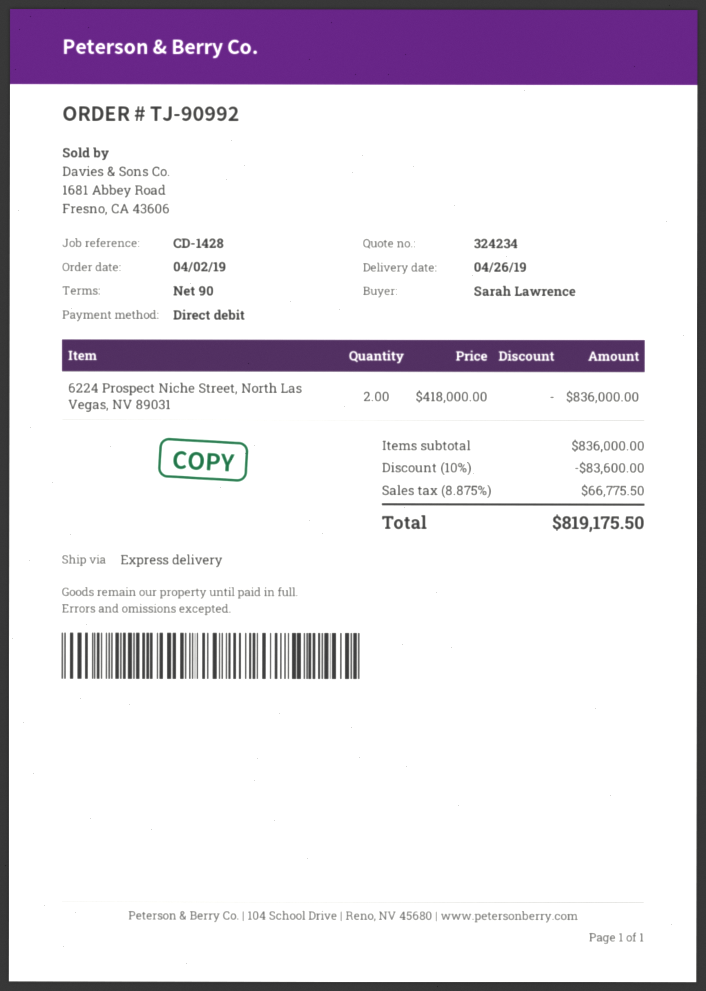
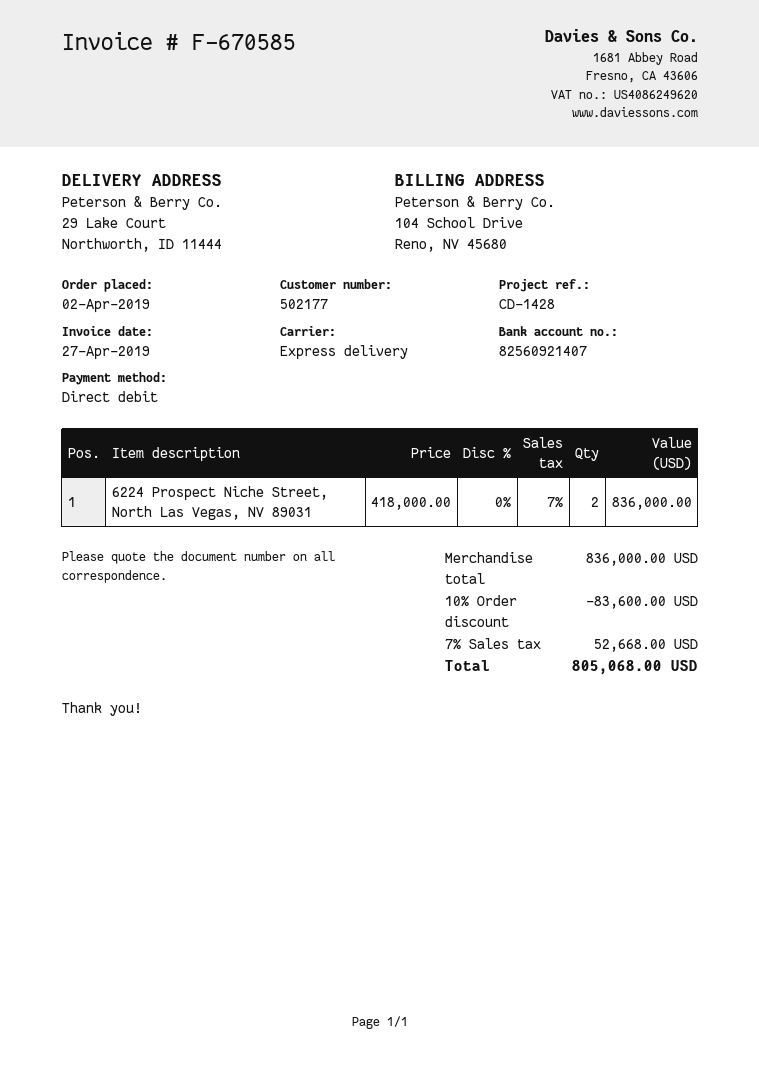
tax: 8.875% = 66775.50 -> 7% = 52668.00
total: 819175.50 -> 805068.00

